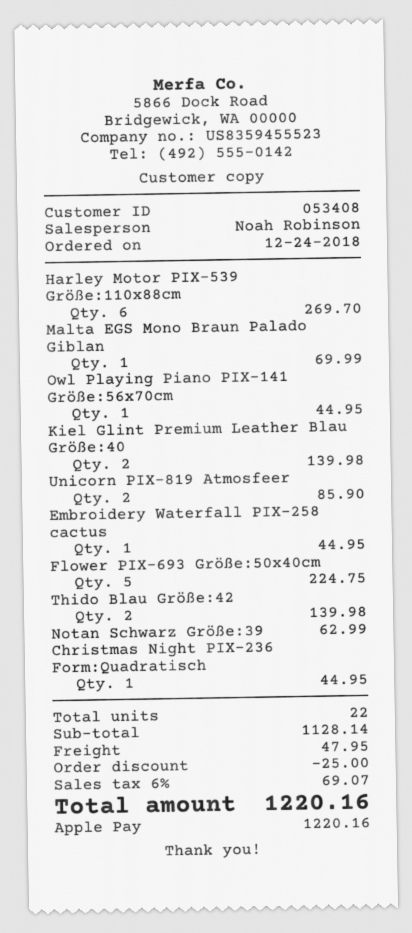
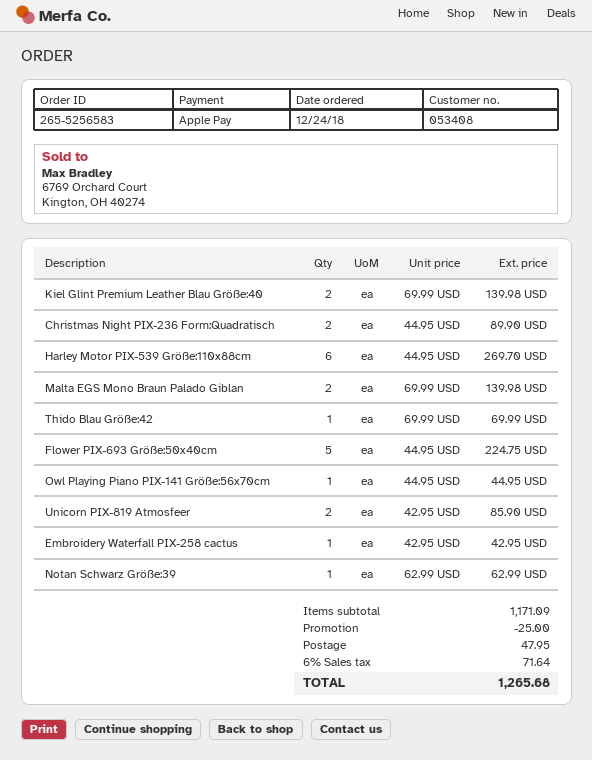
Malta EGS Mono Braun Palado Giblan: 1 for 69.99 -> 2 for 139.98
Embroidery Waterfall PIX-258 cactus: 1 for 44.95 -> 1 for 42.95
Thido Blau Größe:42: 2 for 139.98 -> 1 for 69.99
Christmas Night PIX-236 Form:Quadratisch: 1 for 44.95 -> 2 for 89.90
subtotal: 1128.14 -> 1171.09
tax: 6% = 69.07 -> 6% = 71.64
total: 1220.16 -> 1265.68

